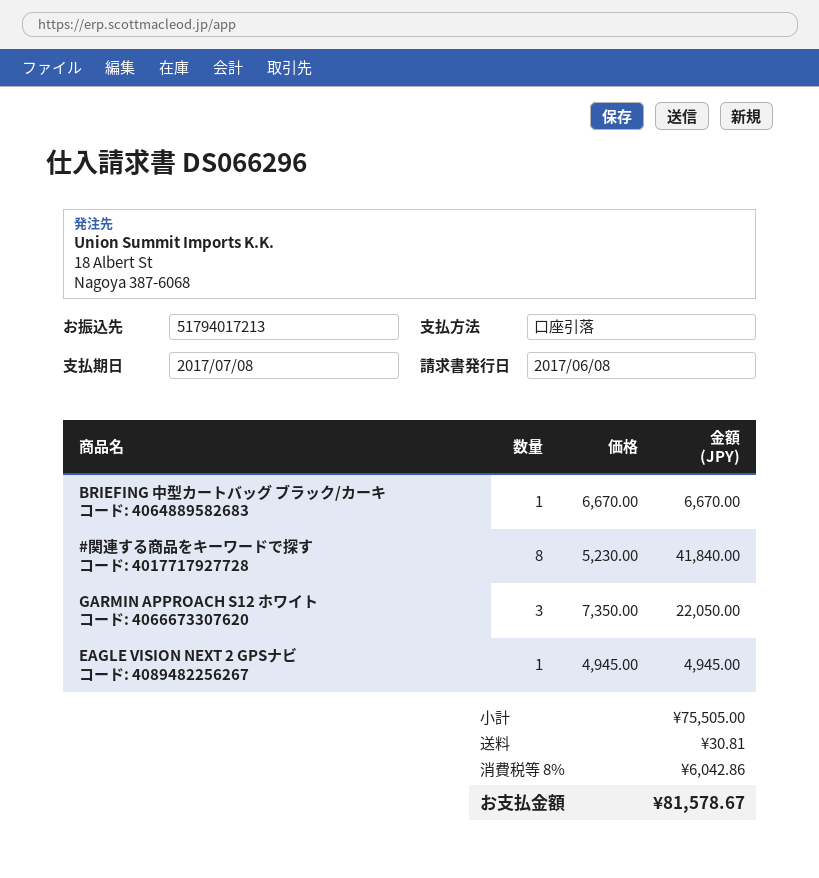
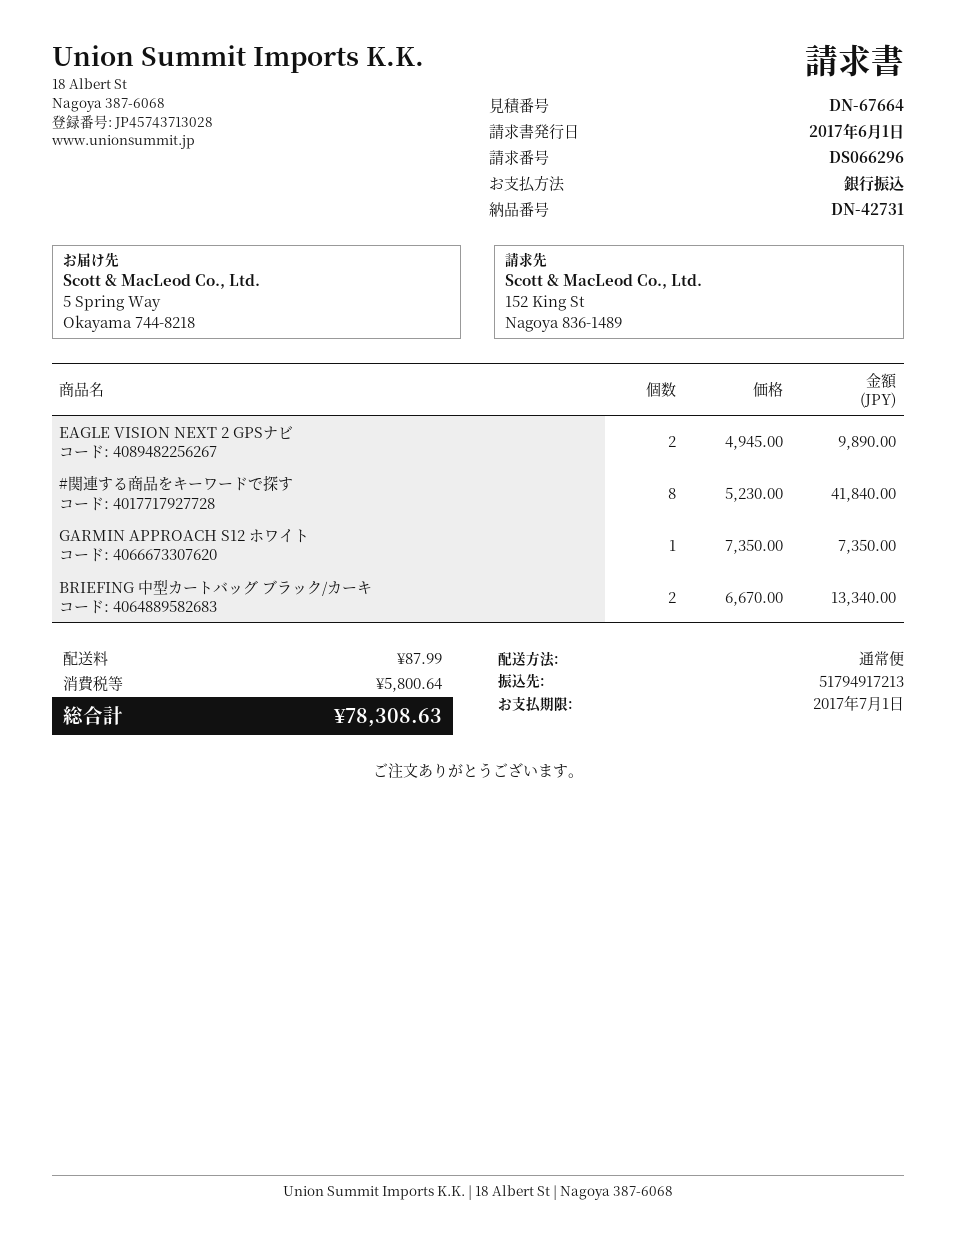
invoice date: 2017-06-08 -> 2017-06-01
due date: 2017-07-08 -> 2017-07-01
payment method: direct debit -> bank transfer
bank account: 51794017213 -> 51794917213
BRIEFING 中型カートバッグ ブラック/カーキ: 1 x 6670.00 = 6670.00 -> 2 x 6670.00 = 13340.00
GARMIN APPROACH S12 ホワイト: 3 x 7350.00 = 22050.00 -> 1 x 7350.00 = 7350.00
EAGLE VISION NEXT 2 GPSナビ: 1 x 4945.00 = 4945.00 -> 2 x 4945.00 = 9890.00
shipping: 30.81 -> 87.99
tax: 6042.86 -> 5800.64
total: 81578.67 -> 78308.63

